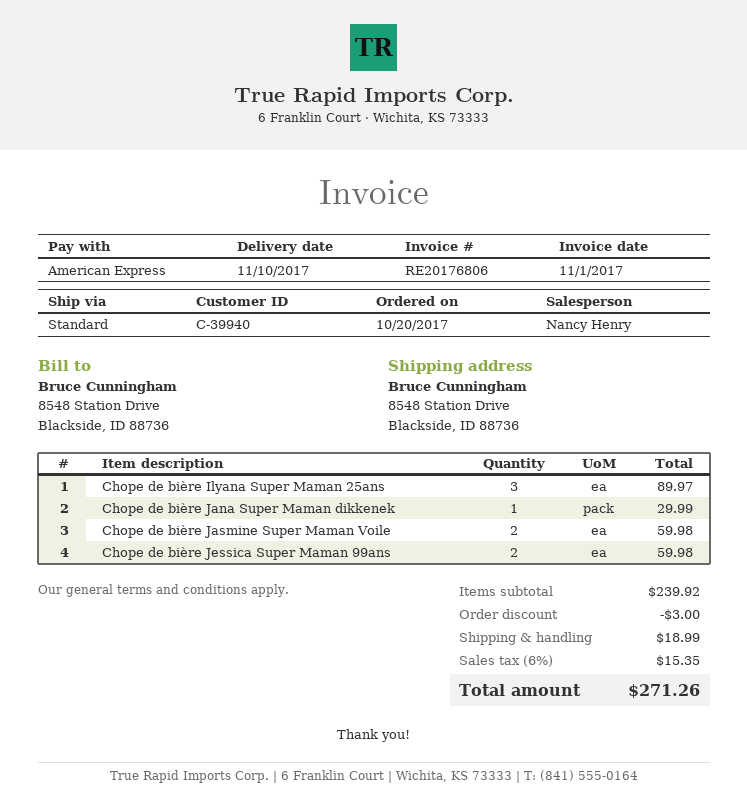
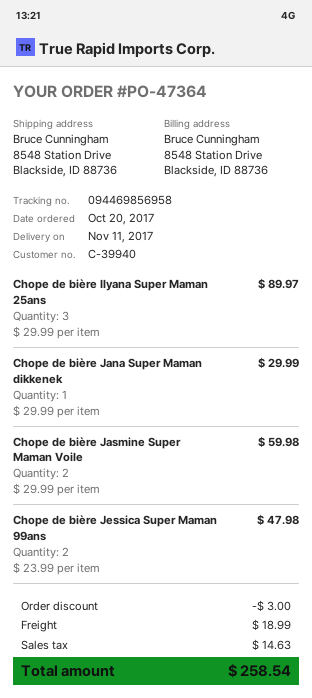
delivery date: 2017-11-10 -> 2017-11-11
Chope de bière Jessica Super Maman 99ans: 2 for 59.98 -> 2 for 47.98
tax: 15.35 -> 14.63
total: 271.26 -> 258.54

